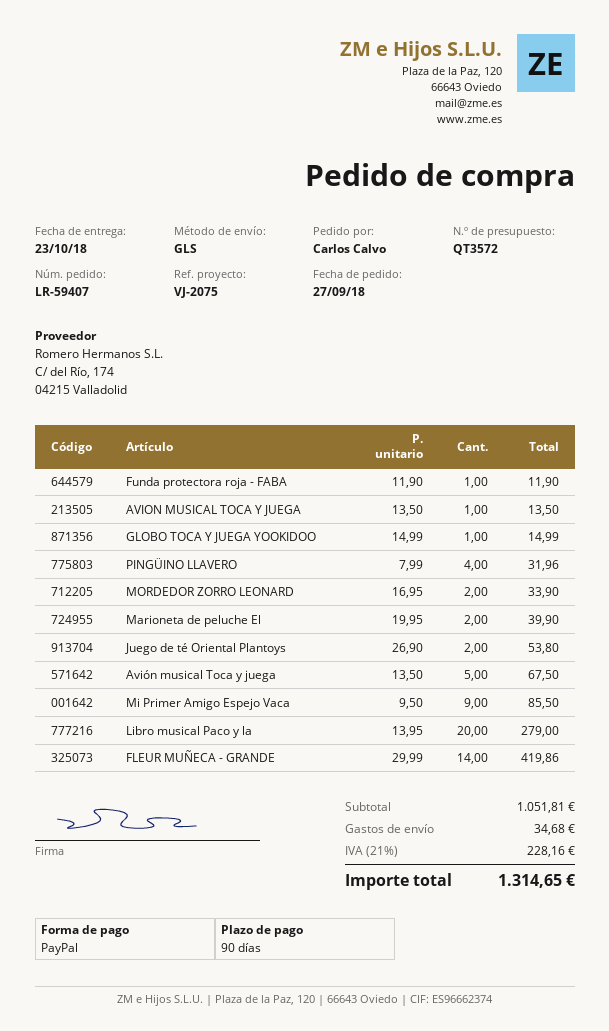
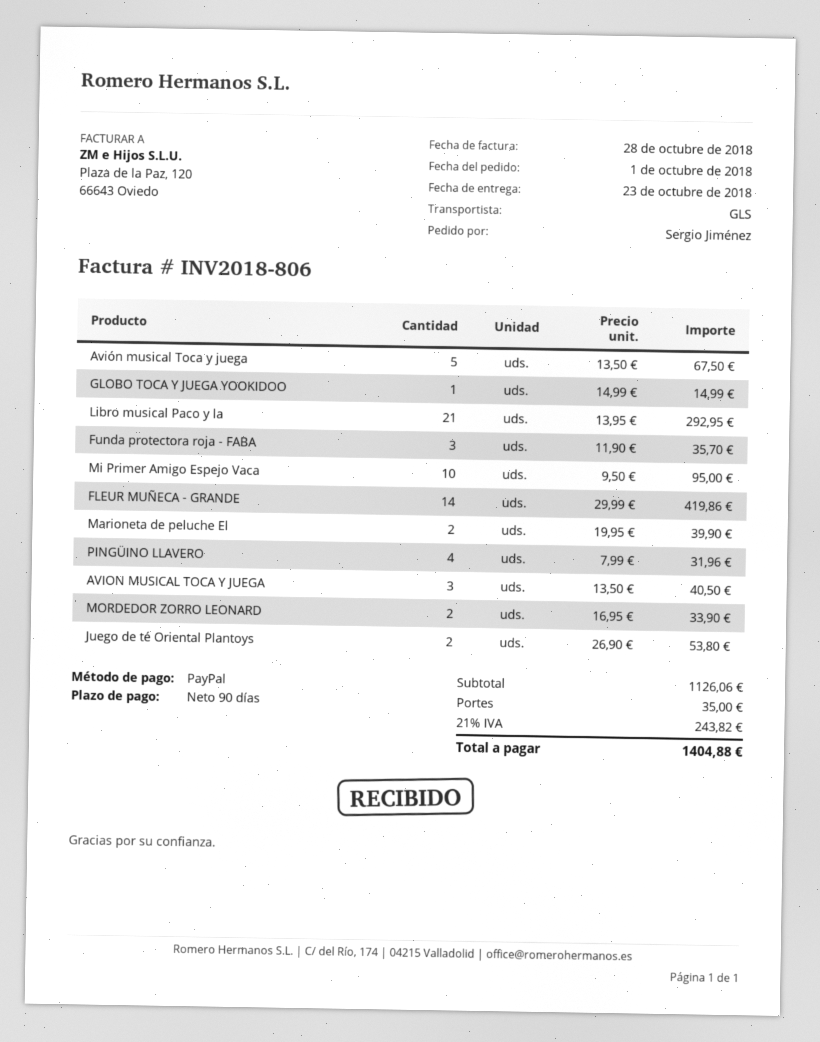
order date: 2018-09-27 -> 2018-10-01
ordered by: Carlos Calvo -> Sergio Jiménez
Funda protectora roja - FABA: 1 x 11.90 = 11.90 -> 3 x 11.90 = 35.70
AVION MUSICAL TOCA Y JUEGA: 1 x 13.50 = 13.50 -> 3 x 13.50 = 40.50
Mi Primer Amigo Espejo Vaca: 9 x 9.50 = 85.50 -> 10 x 9.50 = 95.00
Libro musical Paco y la: 20 x 13.95 = 279.00 -> 21 x 13.95 = 292.95
subtotal: 1051.81 -> 1126.06
shipping: 34.68 -> 35.00
tax: 21% = 228.16 -> 21% = 243.82
total: 1314.65 -> 1404.88

